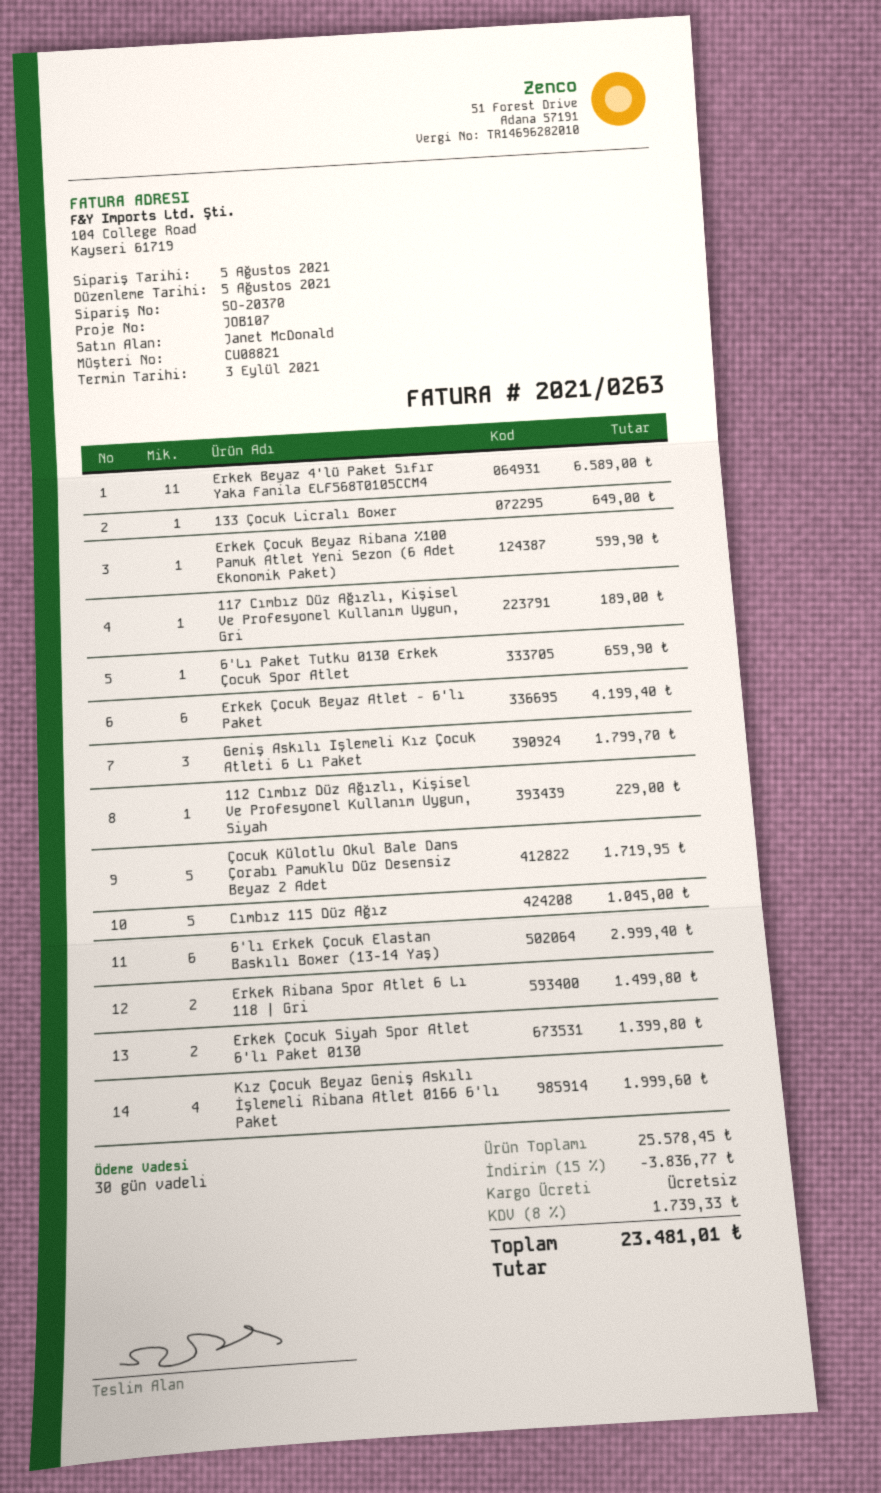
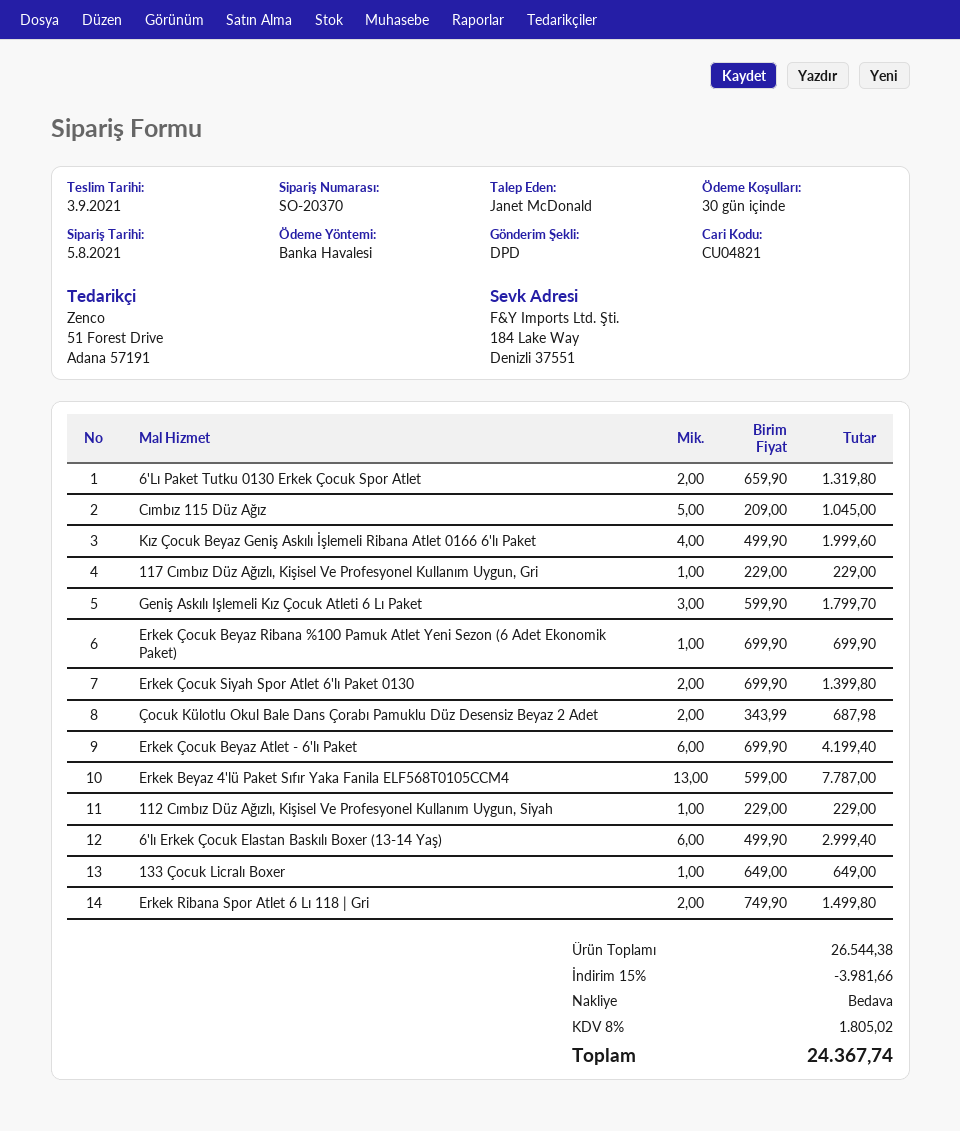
customer number: CU08821 -> CU04821
Erkek Beyaz 4'lü Paket Sıfır Yaka Fanila ELF568T0105CCM4: 11 for 6589.00 -> 13 for 7787.00
Erkek Çocuk Beyaz Ribana %100 Pamuk Atlet Yeni Sezon (6 Adet Ekonomik Paket): 1 for 599.90 -> 1 for 699.90
117 Cımbız Düz Ağızlı, Kişisel Ve Profesyonel Kullanım Uygun, Gri: 1 for 189.00 -> 1 for 229.00
6'Lı Paket Tutku 0130 Erkek Çocuk Spor Atlet: 1 for 659.90 -> 2 for 1319.80
Çocuk Külotlu Okul Bale Dans Çorabı Pamuklu Düz Desensiz Beyaz 2 Adet: 5 for 1719.95 -> 2 for 687.98
subtotal: 25578.45 -> 26544.38
discount: 15% = 3836.77 -> 15% = 3981.66
tax: 8% = 1739.33 -> 8% = 1805.02
total: 23481.01 -> 24367.74

